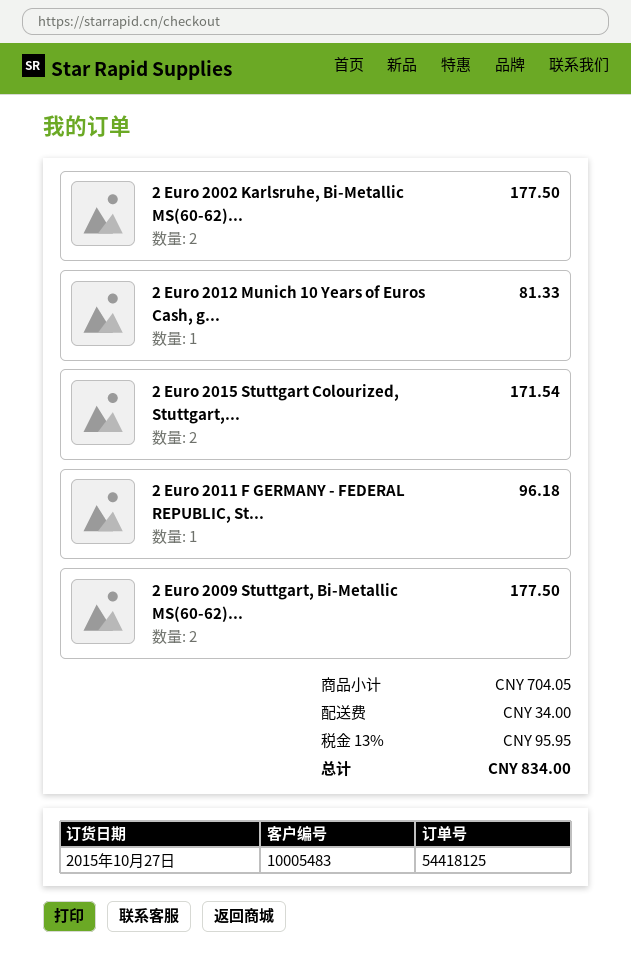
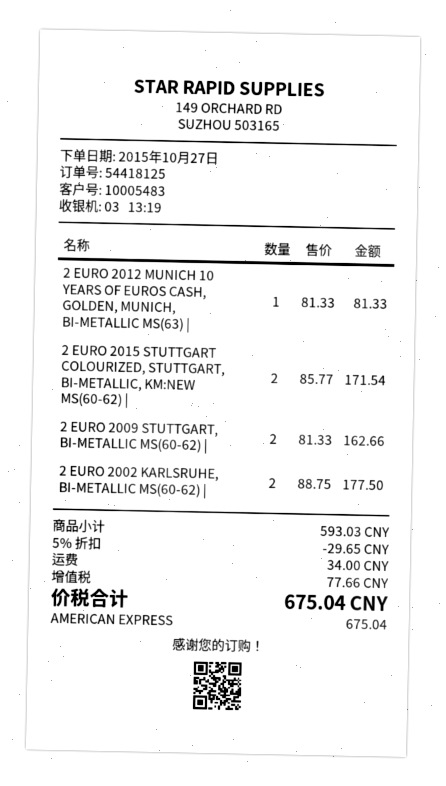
2 Euro 2011 F GERMANY - FEDERAL REPUBLIC, St...: 1 for 96.18 -> none
2 Euro 2009 Stuttgart, Bi-Metallic MS(60-62)...: 2 for 177.50 -> 2 for 162.66
subtotal: 704.05 -> 593.03
discount: none -> 5% = 29.65
tax: 95.95 -> 77.66
total: 834.00 -> 675.04

